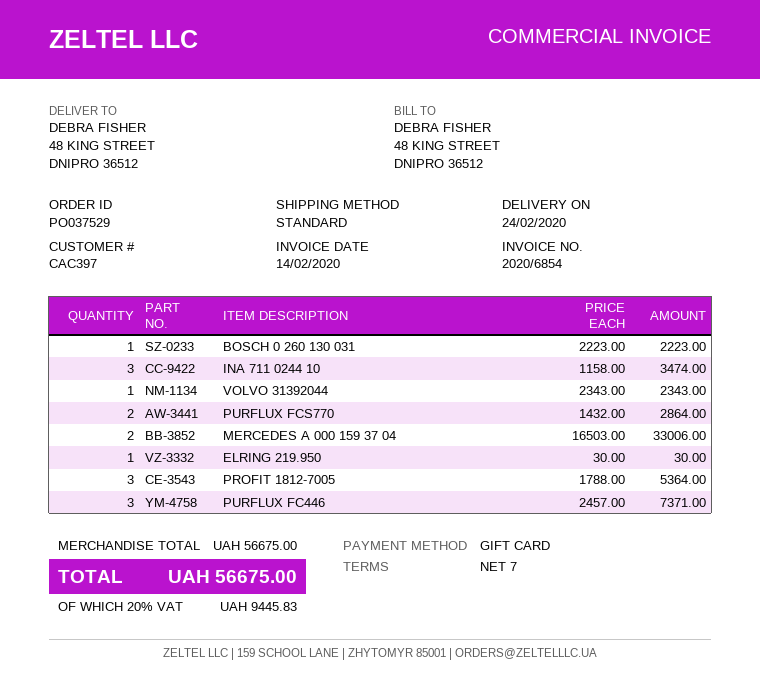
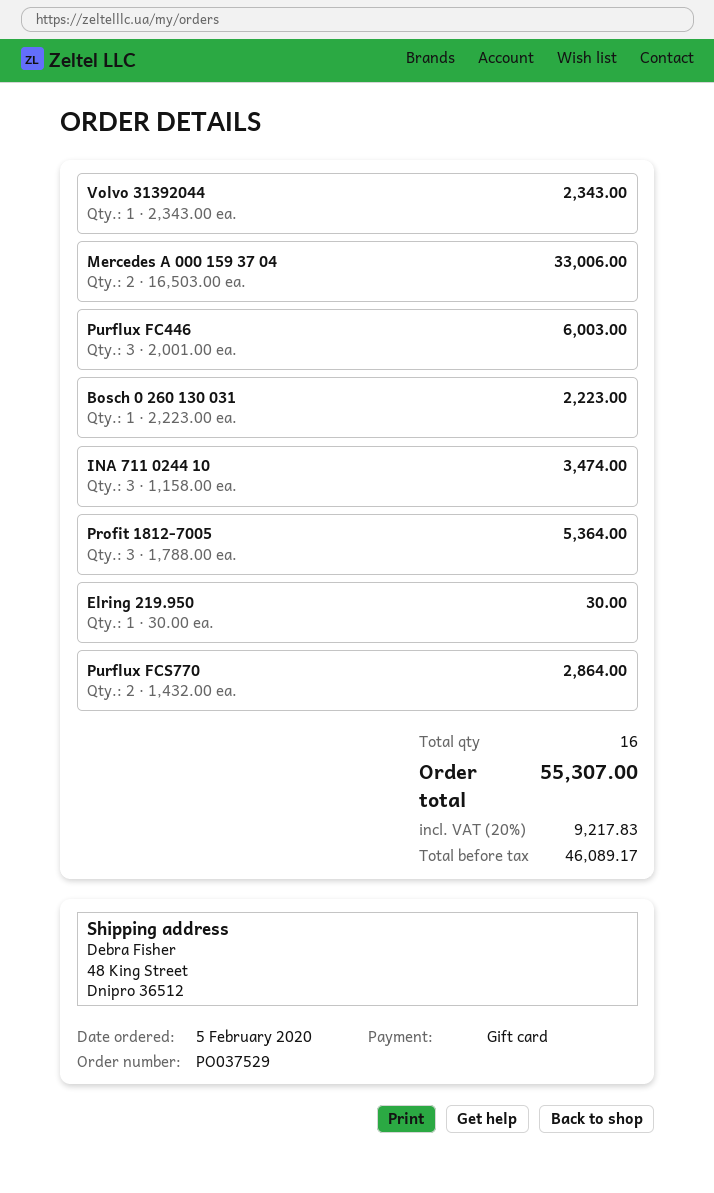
PURFLUX FC446: 3 x 2457.00 = 7371.00 -> 3 x 2001.00 = 6003.00
tax: 20% = 9445.83 -> 20% = 9217.83
total: 56675.00 -> 55307.00

